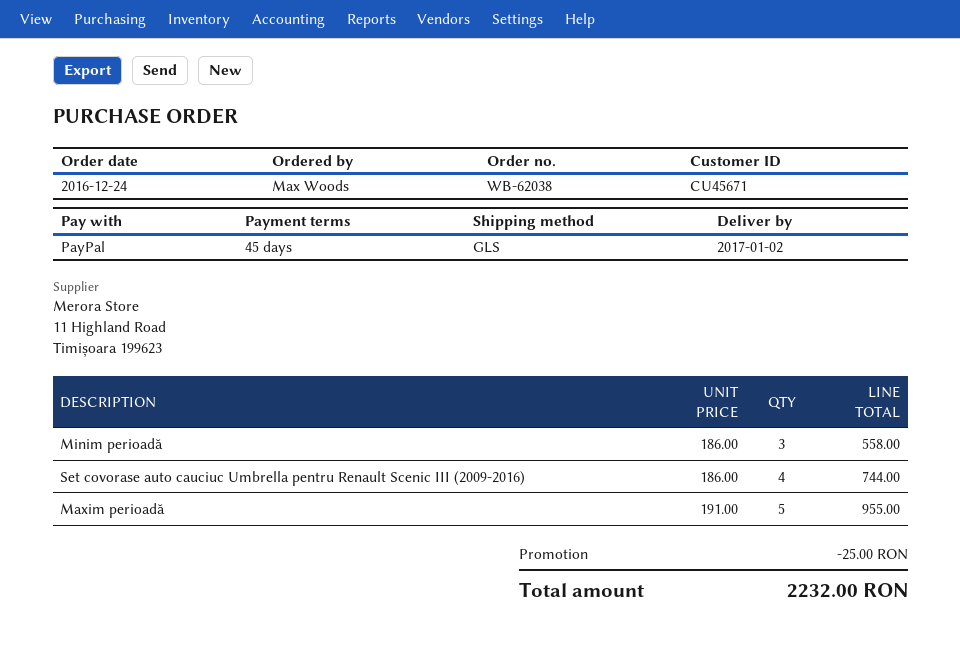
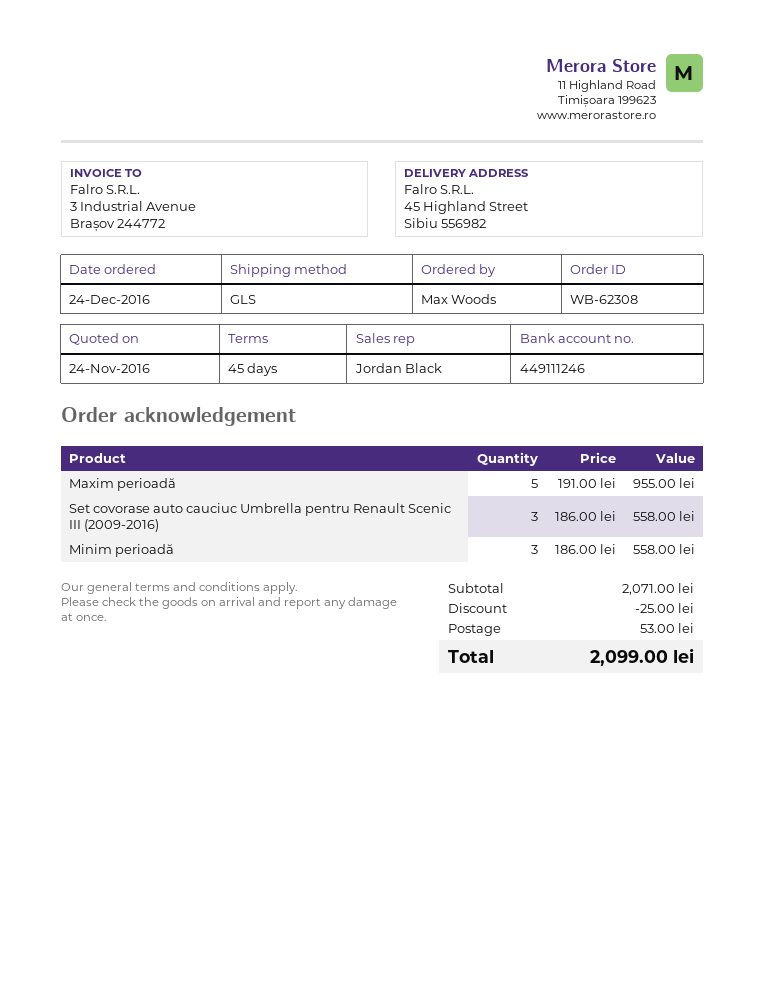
order number: WB-62038 -> WB-62308
Set covorase auto cauciuc Umbrella pentru Renault Scenic III (2009-2016): 4 x 186.00 = 744.00 -> 3 x 186.00 = 558.00
shipping: none -> 53.00
total: 2232.00 -> 2099.00

